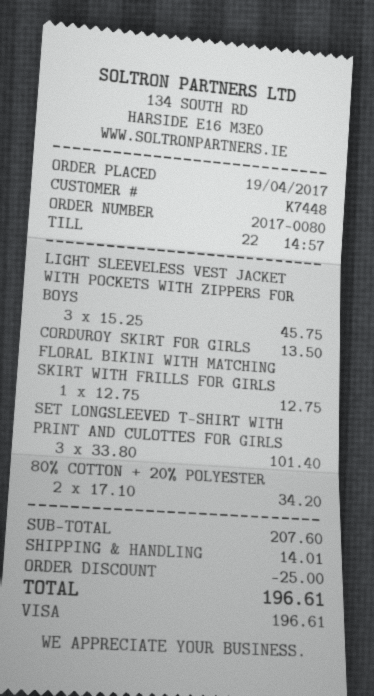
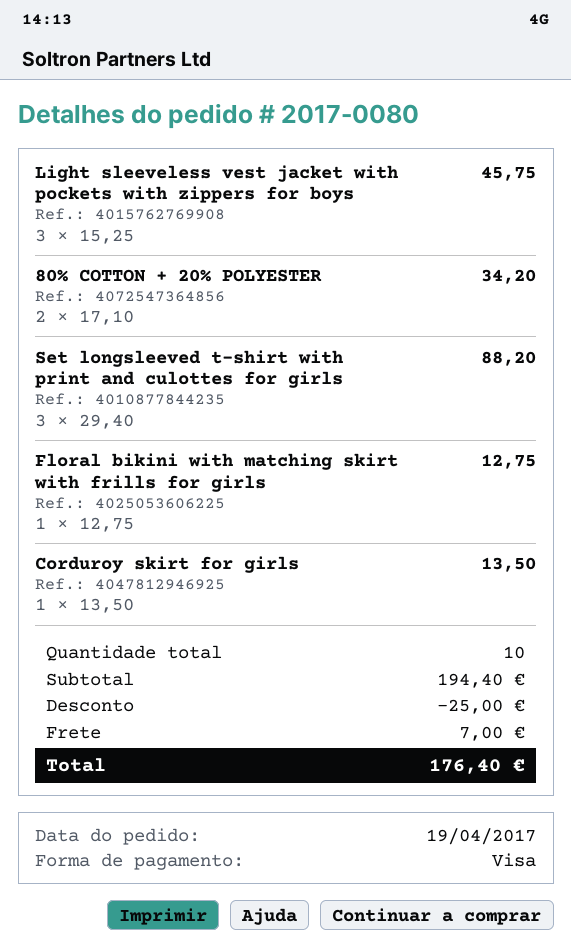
SET LONGSLEEVED T-SHIRT WITH PRINT AND CULOTTES FOR GIRLS: 3 x 33.80 = 101.40 -> 3 x 29.40 = 88.20
subtotal: 207.60 -> 194.40
shipping: 14.01 -> 7.00
total: 196.61 -> 176.40

